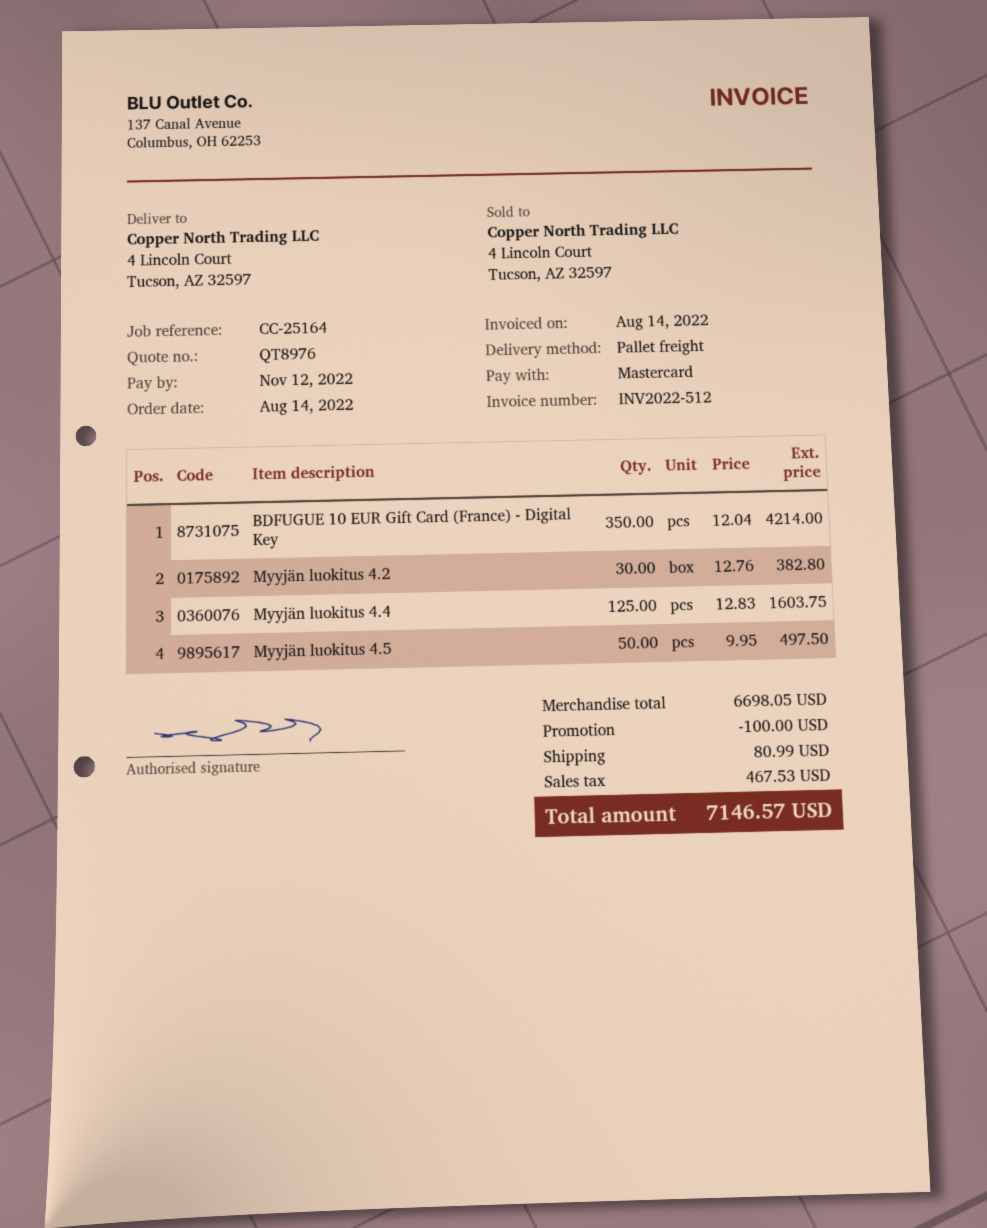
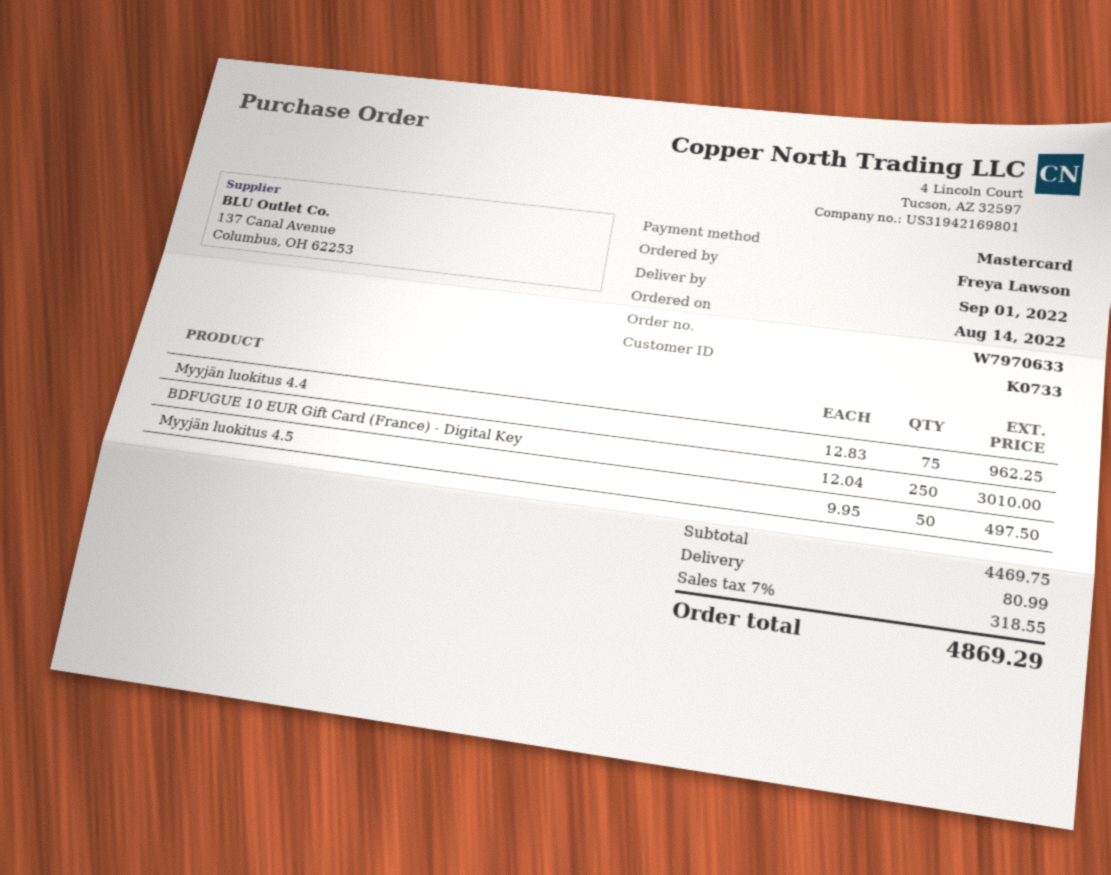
BDFUGUE 10 EUR Gift Card (France) - Digital Key: 350 x 12.04 = 4214.00 -> 250 x 12.04 = 3010.00
Myyjän luokitus 4.2: 30 x 12.76 = 382.80 -> none
Myyjän luokitus 4.4: 125 x 12.83 = 1603.75 -> 75 x 12.83 = 962.25
subtotal: 6698.05 -> 4469.75
discount: 100.00 -> none
tax: 467.53 -> 318.55
total: 7146.57 -> 4869.29

